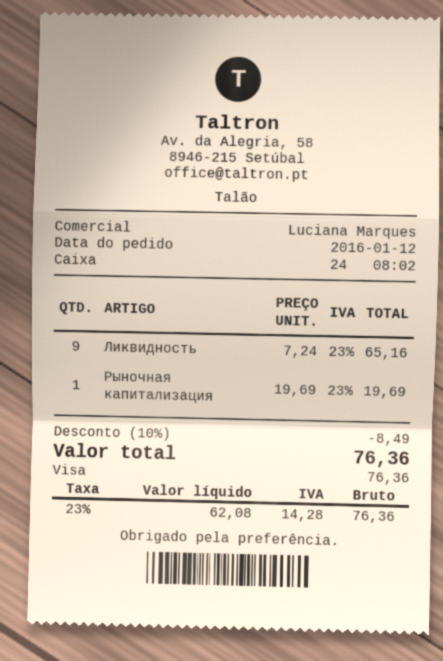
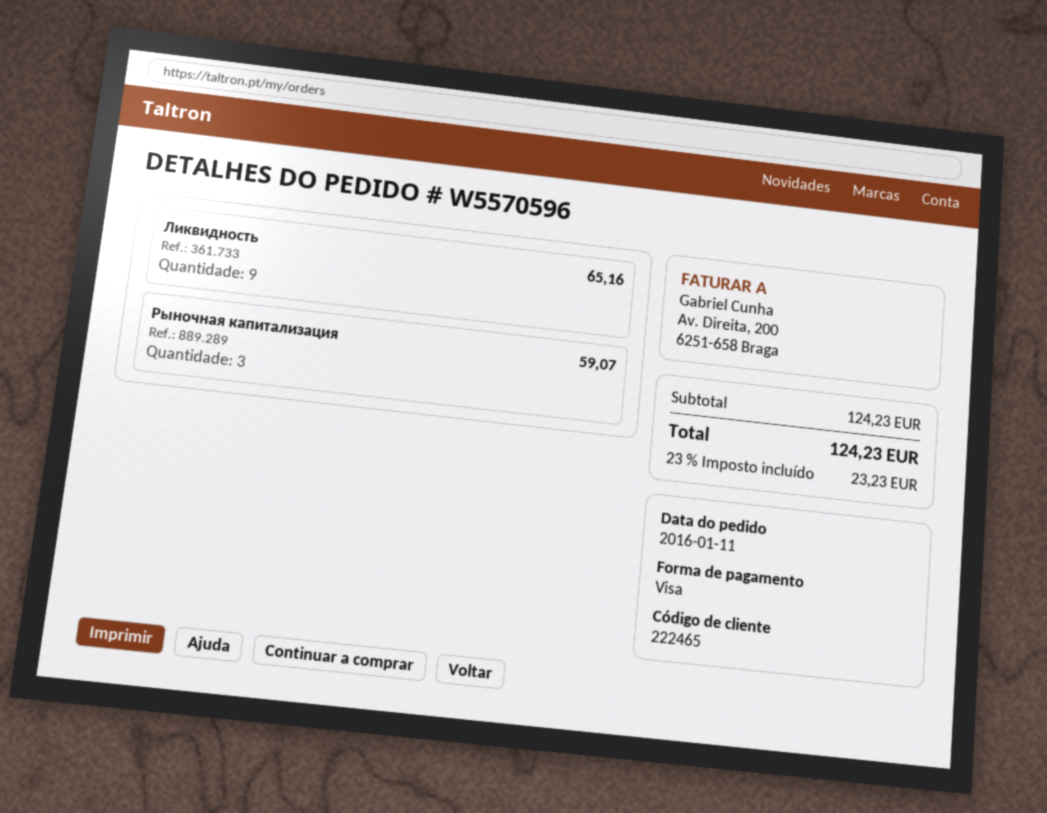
order date: 2016-01-12 -> 2016-01-11
Рыночная капитализация: 1 for 19.69 -> 3 for 59.07
discount: 10% = 8.49 -> none
tax: 23% = 14.28 -> 23% = 23.23
total: 76.36 -> 124.23

